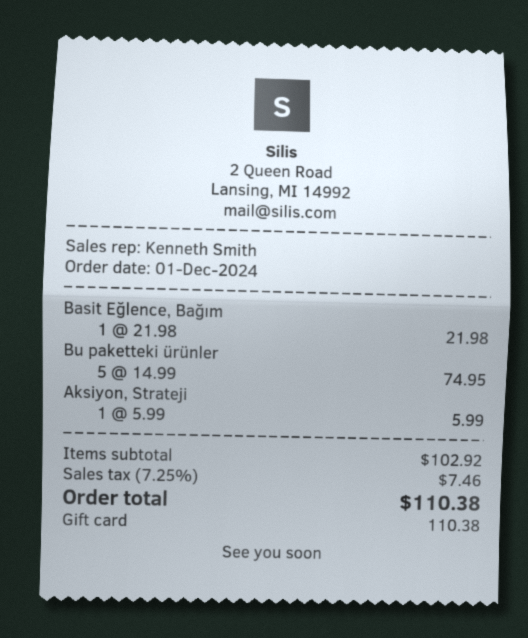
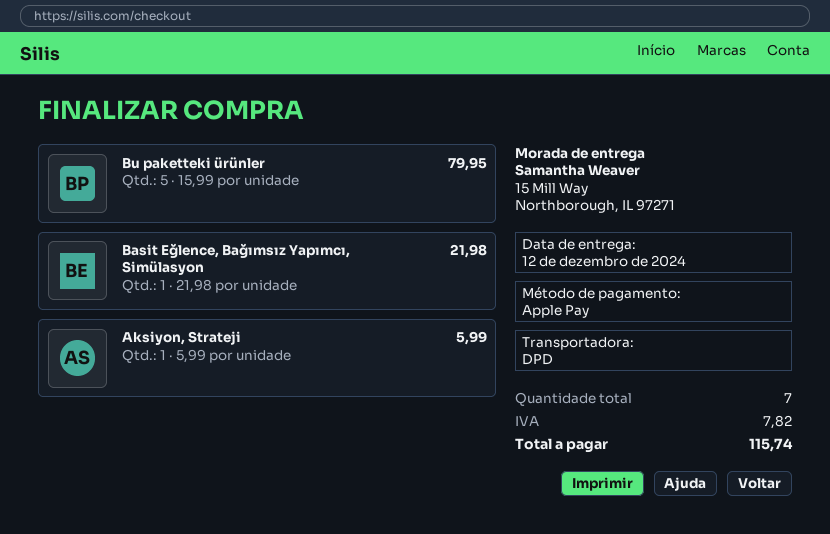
payment method: gift card -> Apple Pay
Bu paketteki ürünler: 5 x 14.99 = 74.95 -> 5 x 15.99 = 79.95
tax: 7.46 -> 7.82
total: 110.38 -> 115.74

